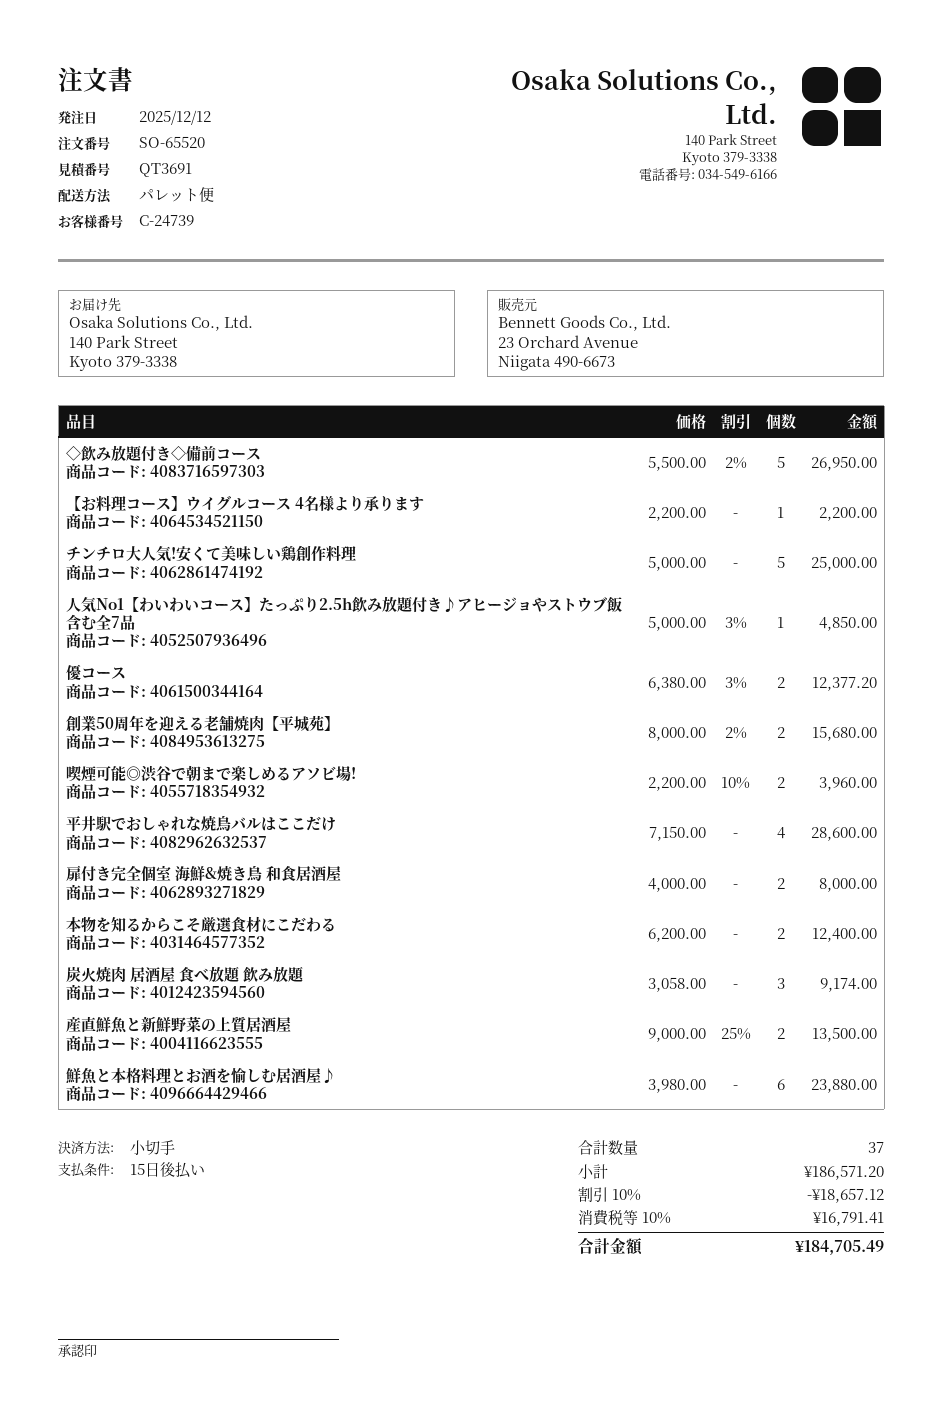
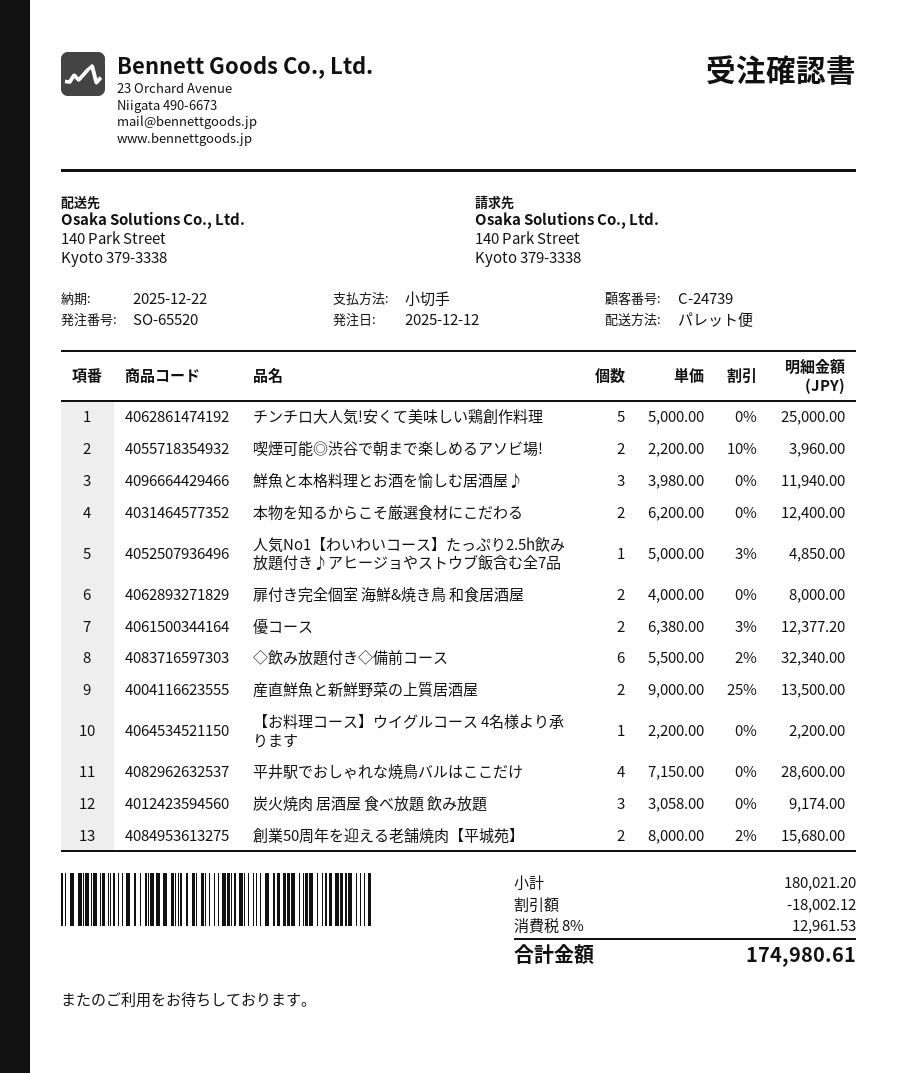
◇飲み放題付き◇備前コース: 5 x 5500.00 - 2% = 26950.00 -> 6 x 5500.00 - 2% = 32340.00
鮮魚と本格料理とお酒を愉しむ居酒屋♪: 6 x 3980.00 = 23880.00 -> 3 x 3980.00 = 11940.00
subtotal: 186571.20 -> 180021.20
discount: 18657.12 -> 18002.12
tax: 10% = 16791.41 -> 8% = 12961.53
total: 184705.49 -> 174980.61

